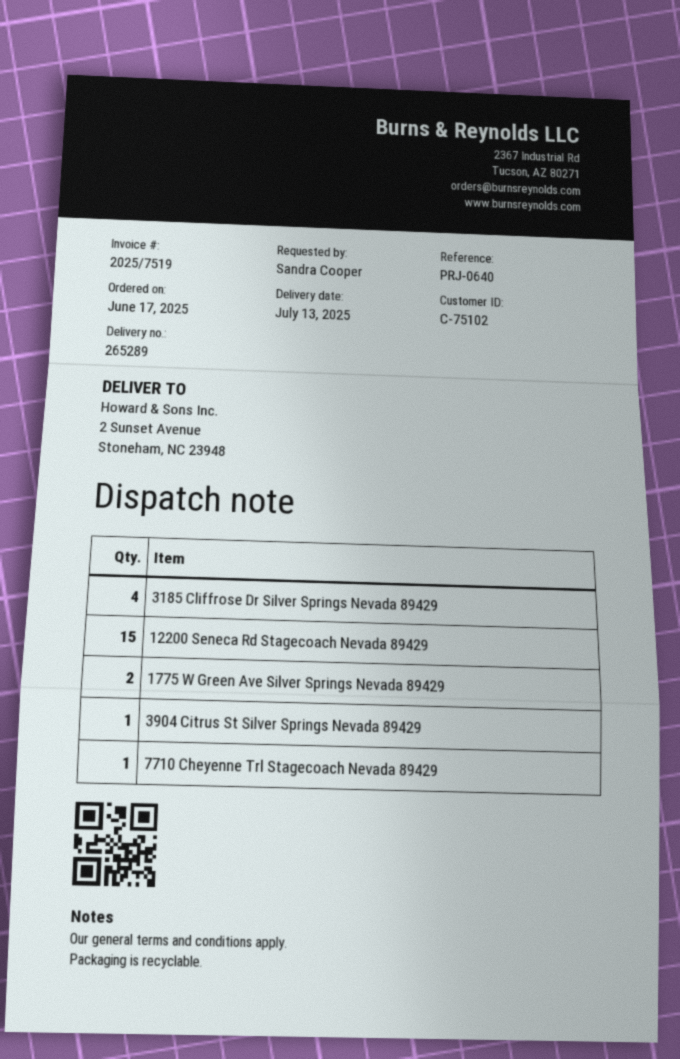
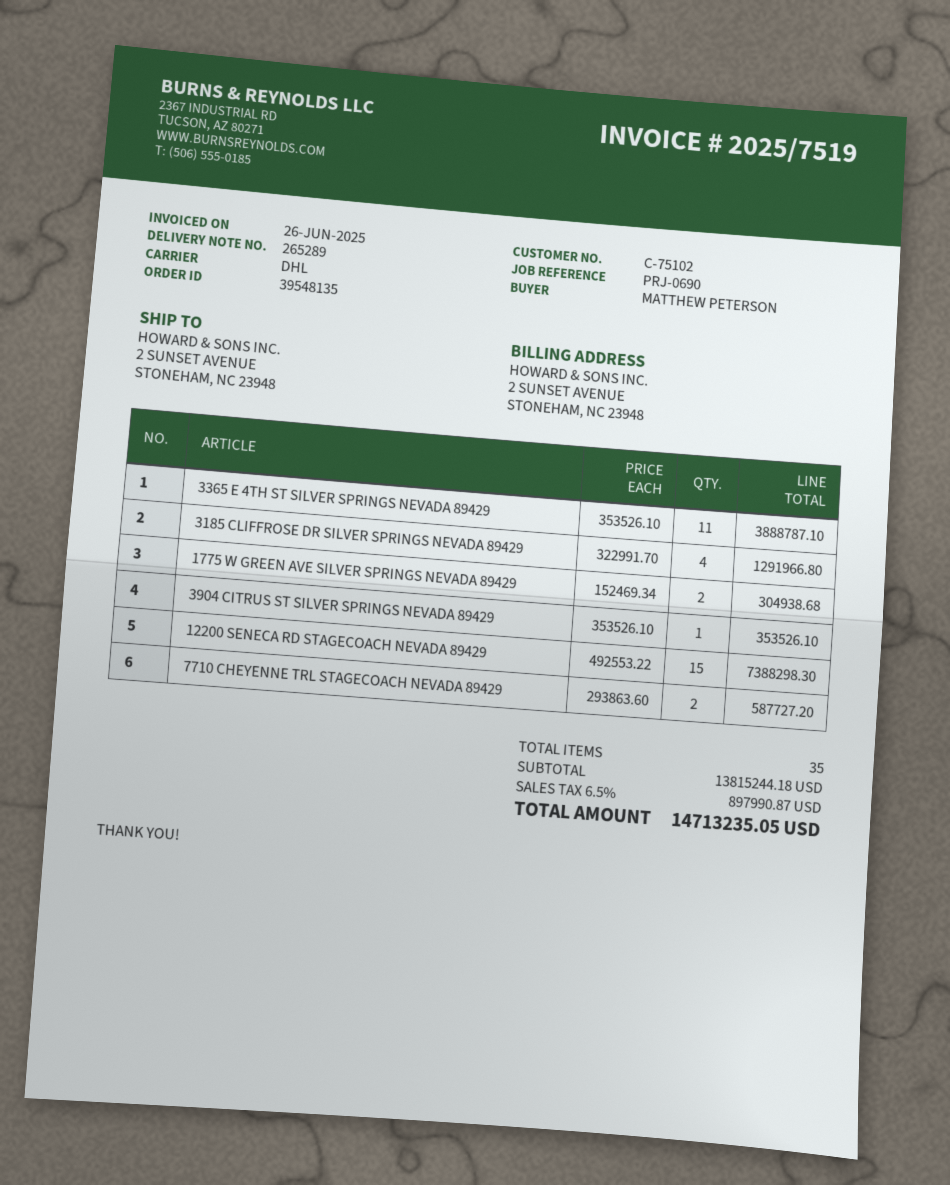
reference: PRJ-0640 -> PRJ-0690
ordered by: Sandra Cooper -> MATTHEW PETERSON
7710 Cheyenne Trl Stagecoach Nevada 89429: 1 -> 2
3365 E 4TH ST SILVER SPRINGS NEVADA 89429: none -> 11

